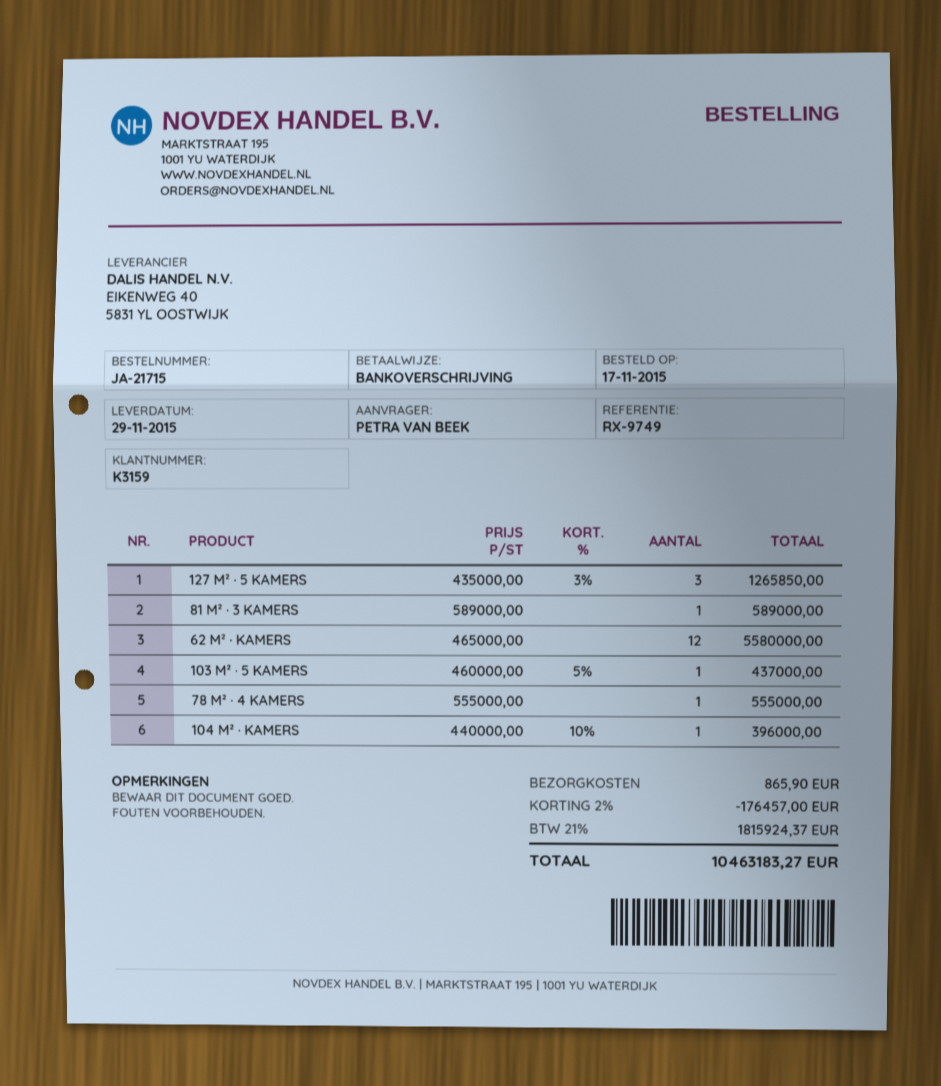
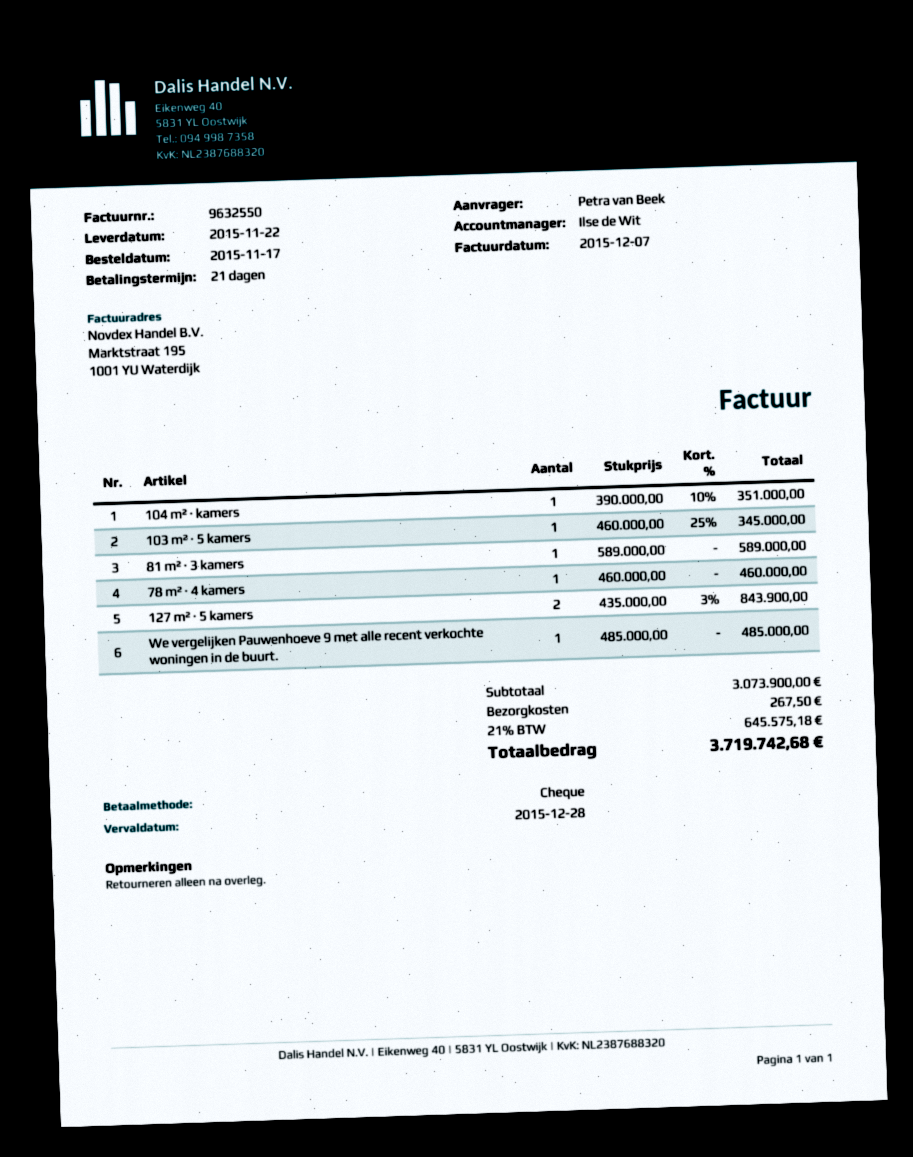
delivery date: 2015-11-29 -> 2015-11-22
payment method: bank transfer -> cheque
127 M² · 5 KAMERS: 3 x 435000.00 - 3% = 1265850.00 -> 2 x 435000.00 - 3% = 843900.00
62 M² · KAMERS: 12 x 465000.00 = 5580000.00 -> none
103 M² · 5 KAMERS: 1 x 460000.00 - 5% = 437000.00 -> 1 x 460000.00 - 25% = 345000.00
78 M² · 4 KAMERS: 1 x 555000.00 = 555000.00 -> 1 x 460000.00 = 460000.00
104 M² · KAMERS: 1 x 440000.00 - 10% = 396000.00 -> 1 x 390000.00 - 10% = 351000.00
We vergelijken Pauwenhoeve 9 met alle recent verkochte woningen in de buurt.: none -> 1 x 485000.00 = 485000.00
discount: 2% = 176457.00 -> none
shipping: 865.90 -> 267.50
tax: 21% = 1815924.37 -> 21% = 645575.18
total: 10463183.27 -> 3719742.68

